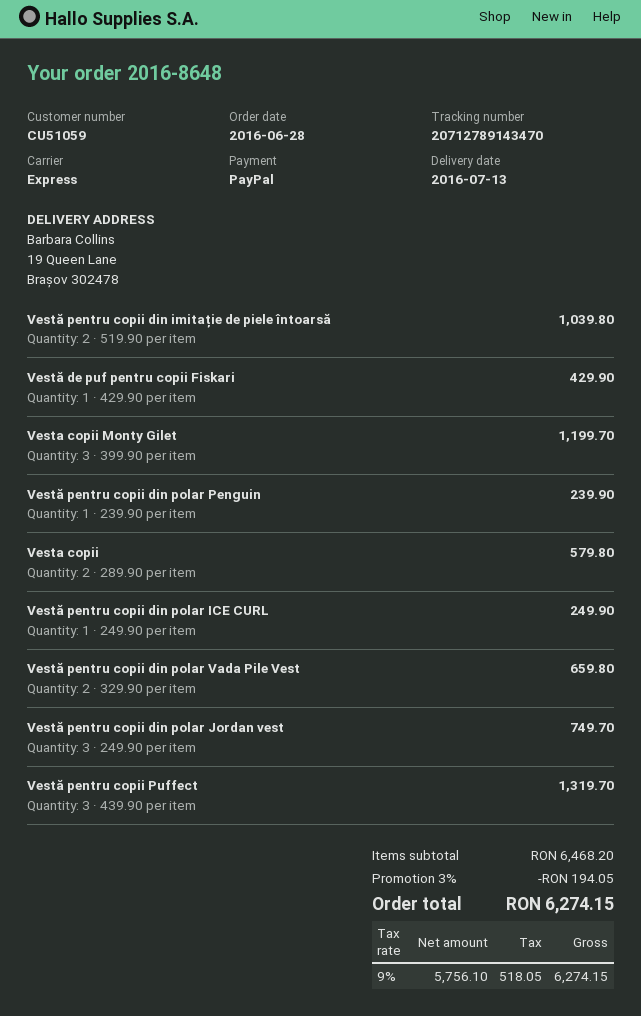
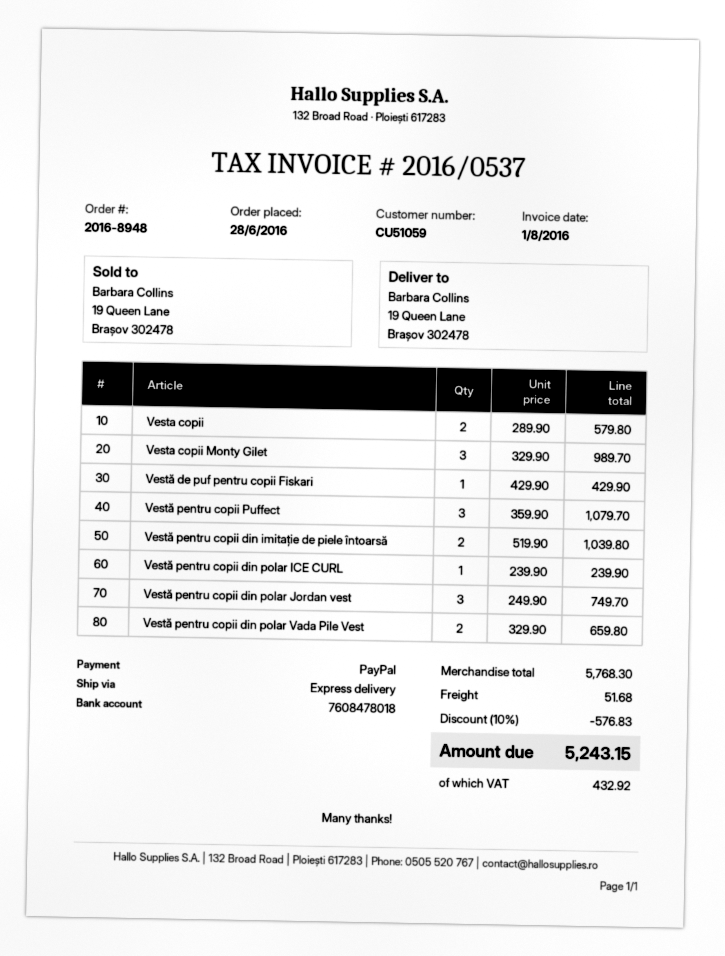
order number: 2016-8648 -> 2016-8948
Vesta copii Monty Gilet: 3 x 399.90 = 1199.70 -> 3 x 329.90 = 989.70
Vestă pentru copii din polar Penguin: 1 x 239.90 = 239.90 -> none
Vestă pentru copii din polar ICE CURL: 1 x 249.90 = 249.90 -> 1 x 239.90 = 239.90
Vestă pentru copii Puffect: 3 x 439.90 = 1319.70 -> 3 x 359.90 = 1079.70
subtotal: 6468.20 -> 5768.30
discount: 3% = 194.05 -> 10% = 576.83
shipping: none -> 51.68
tax: 518.05 -> 432.92
total: 6274.15 -> 5243.15

